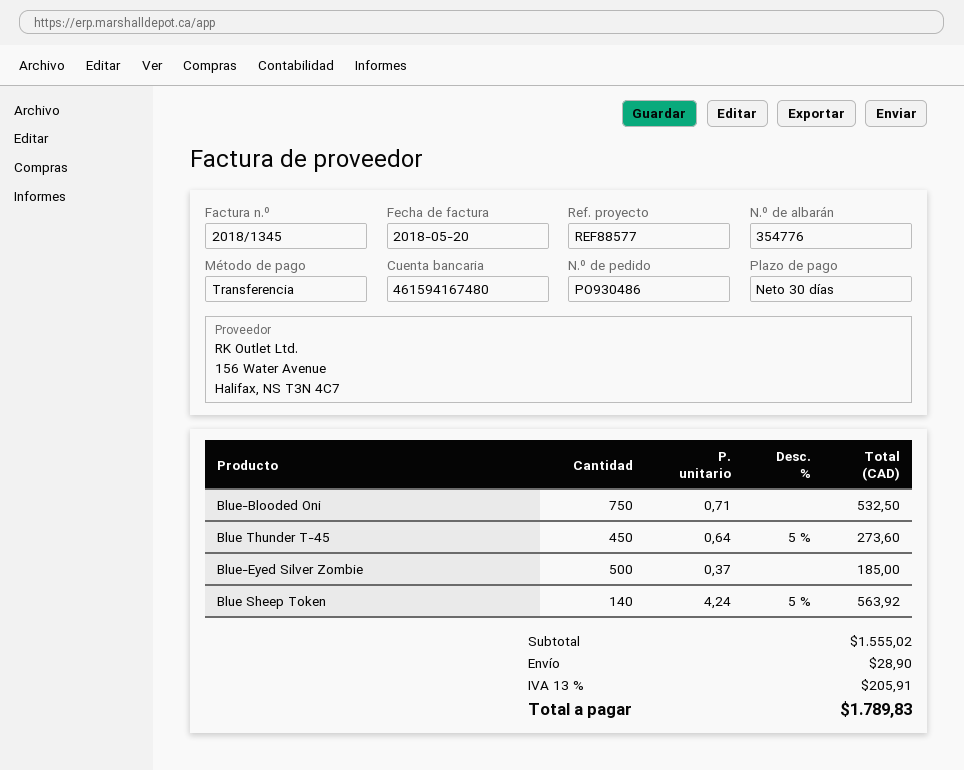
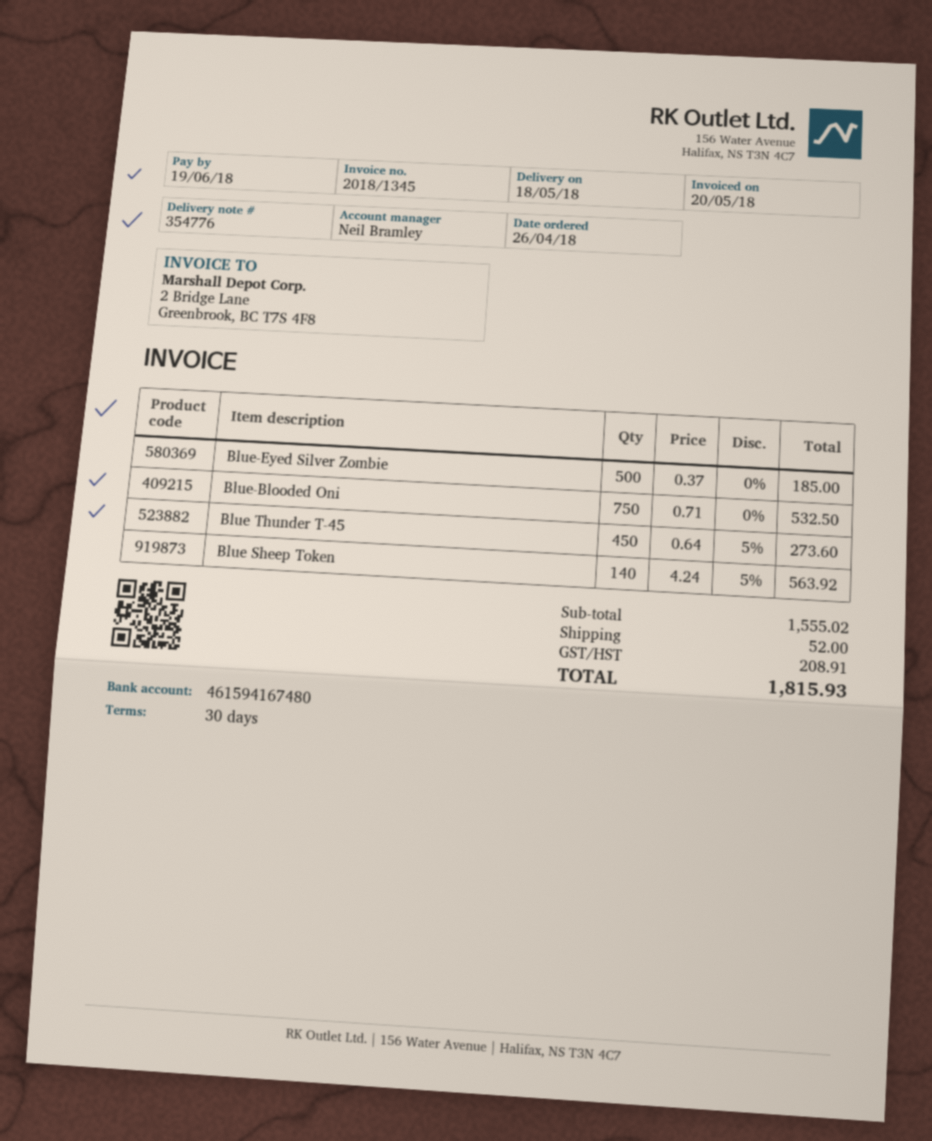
shipping: 28.90 -> 52.00
tax: 205.91 -> 208.91
total: 1789.83 -> 1815.93

